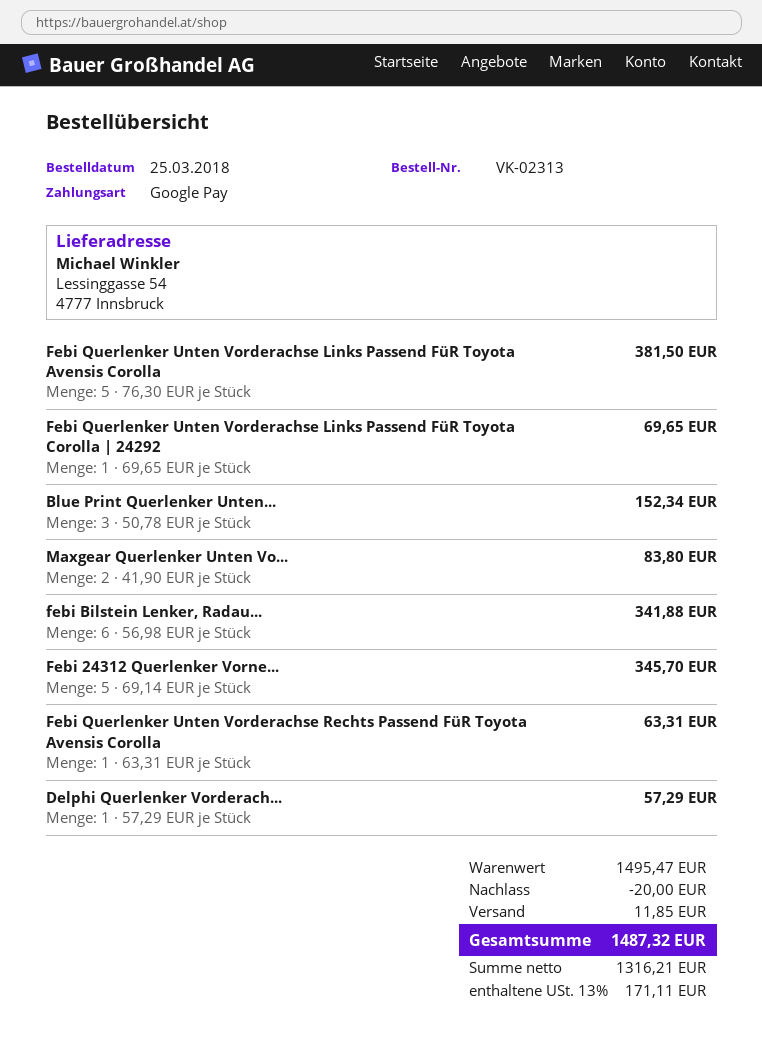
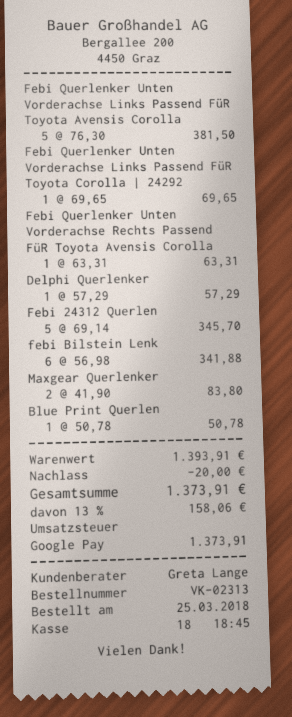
Blue Print Querlenker Unten...: 3 x 50.78 = 152.34 -> 1 x 50.78 = 50.78
subtotal: 1495.47 -> 1393.91
shipping: 11.85 -> none
tax: 13% = 171.11 -> 13% = 158.06
total: 1487.32 -> 1373.91

